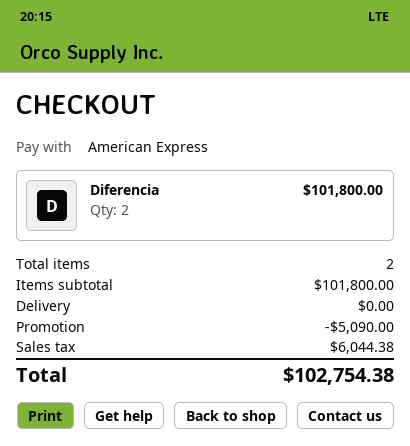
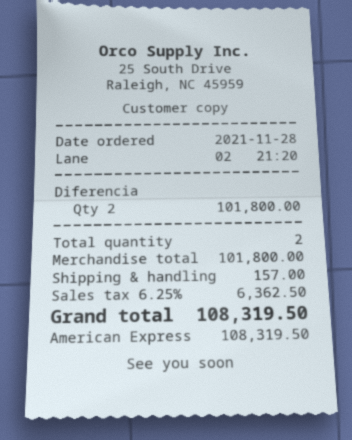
discount: 5090.00 -> none
shipping: 0.00 -> 157.00
tax: 6044.38 -> 6362.50
total: 102754.38 -> 108319.50

